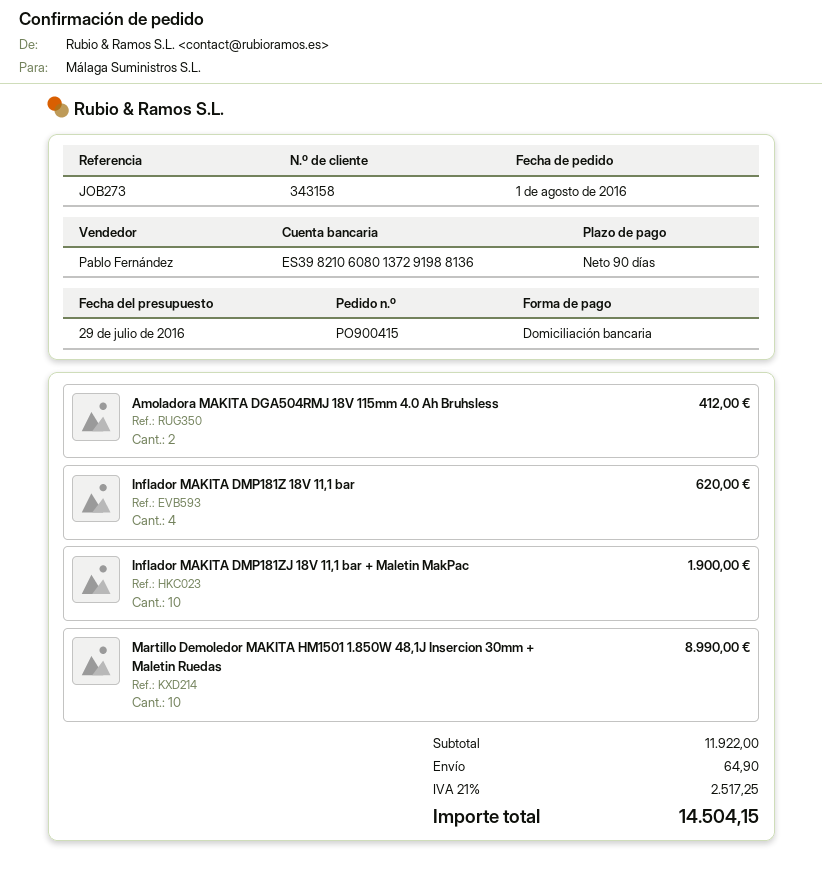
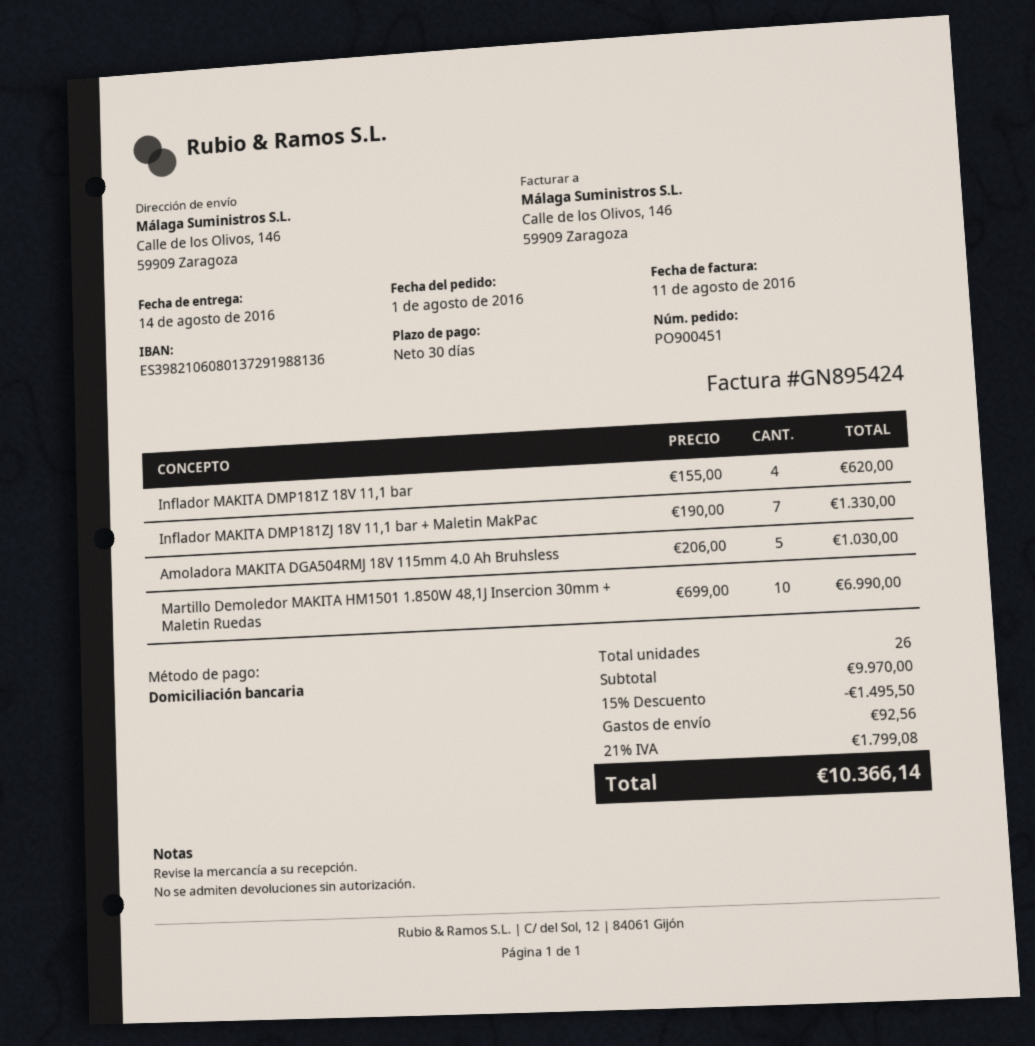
order number: PO900415 -> PO900451
payment terms: 90 days -> 30 days
Amoladora MAKITA DGA504RMJ 18V 115mm 4.0 Ah Bruhsless: 2 for 412.00 -> 5 for 1030.00
Inflador MAKITA DMP181ZJ 18V 11,1 bar + Maletin MakPac: 10 for 1900.00 -> 7 for 1330.00
Martillo Demoledor MAKITA HM1501 1.850W 48,1J Insercion 30mm + Maletin Ruedas: 10 for 8990.00 -> 10 for 6990.00
subtotal: 11922.00 -> 9970.00
discount: none -> 15% = 1495.50
shipping: 64.90 -> 92.56
tax: 21% = 2517.25 -> 21% = 1799.08
total: 14504.15 -> 10366.14

